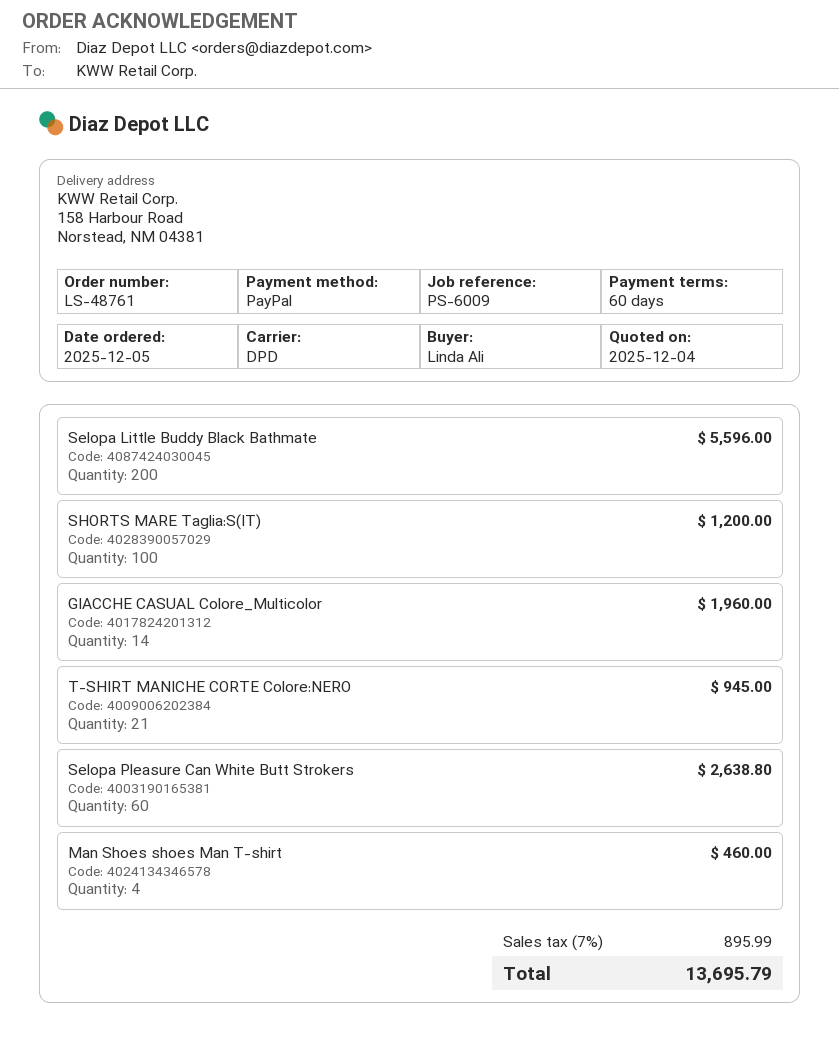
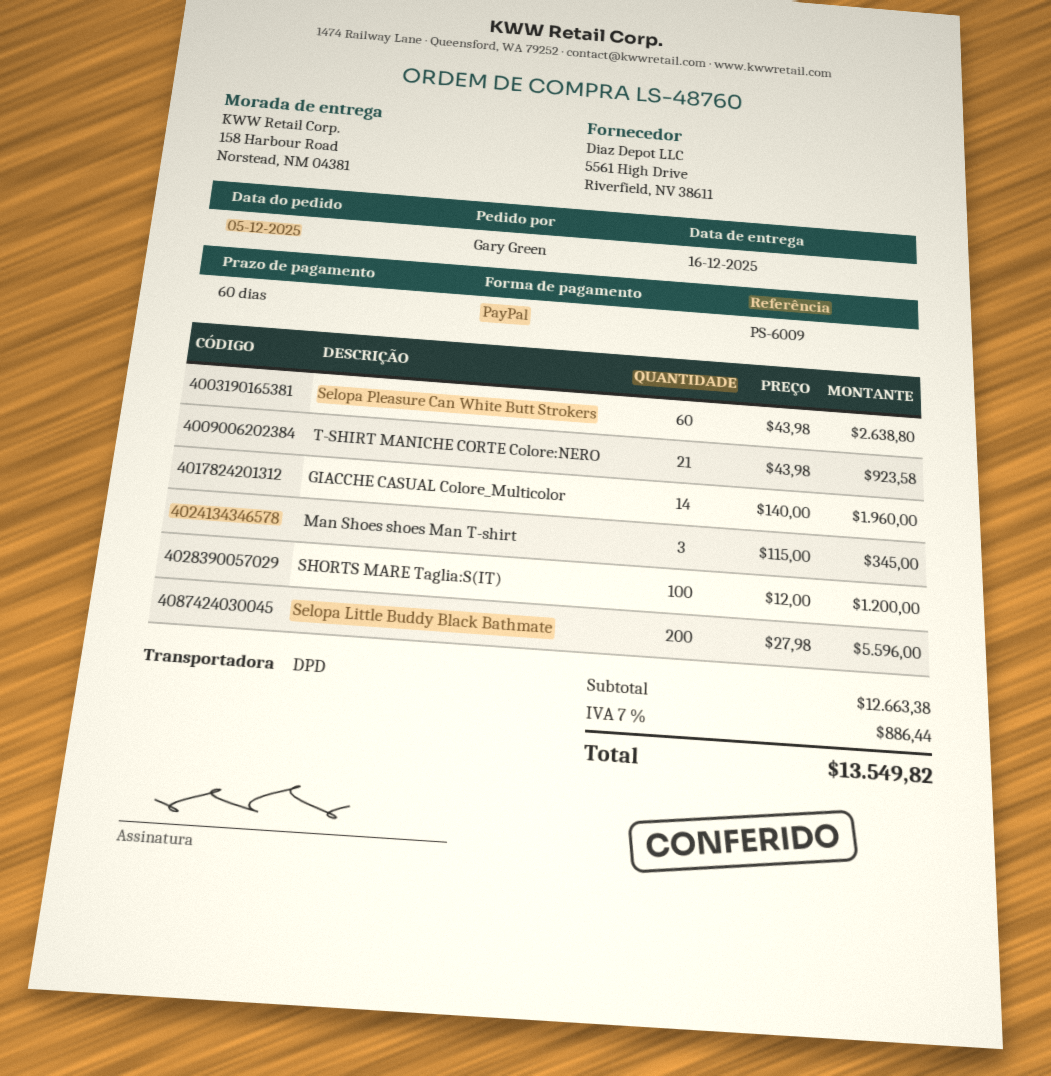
order number: LS-48761 -> LS-48760
ordered by: Linda Ali -> Gary Green
T-SHIRT MANICHE CORTE Colore:NERO: 21 for 945.00 -> 21 for 923.58
Man Shoes shoes Man T-shirt: 4 for 460.00 -> 3 for 345.00
tax: 7% = 895.99 -> 7% = 886.44
total: 13695.79 -> 13549.82

